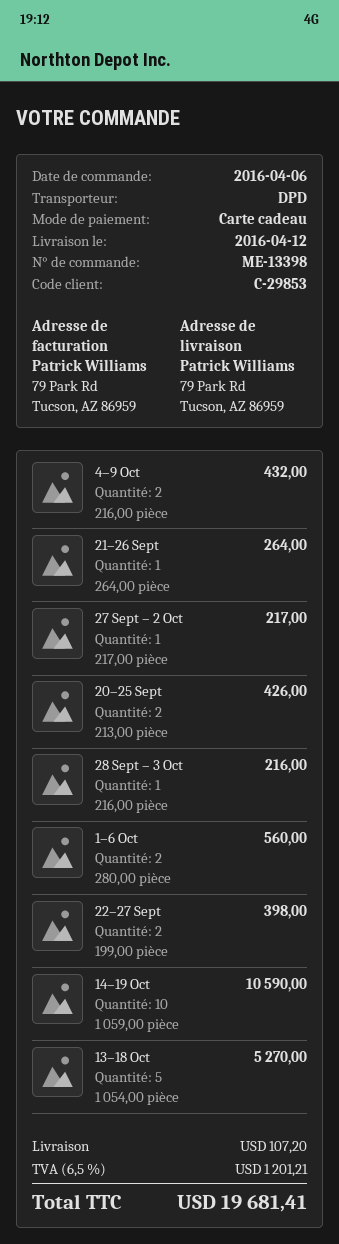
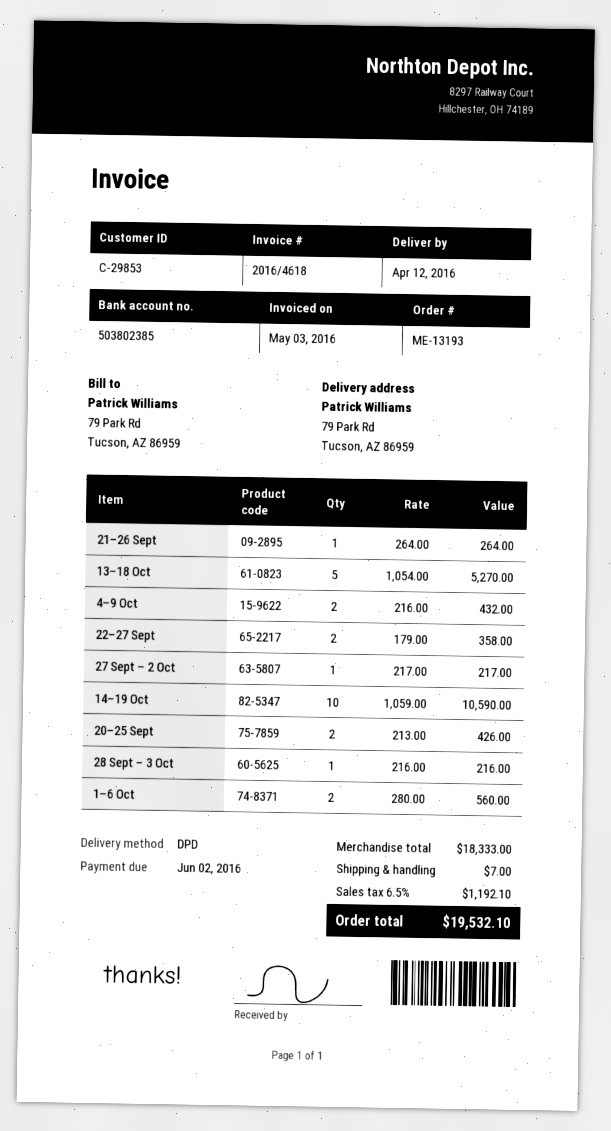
order number: ME-13398 -> ME-13193
22–27 Sept: 2 x 199.00 = 398.00 -> 2 x 179.00 = 358.00
shipping: 107.20 -> 7.00
tax: 6.5% = 1201.21 -> 6.5% = 1192.10
total: 19681.41 -> 19532.10

